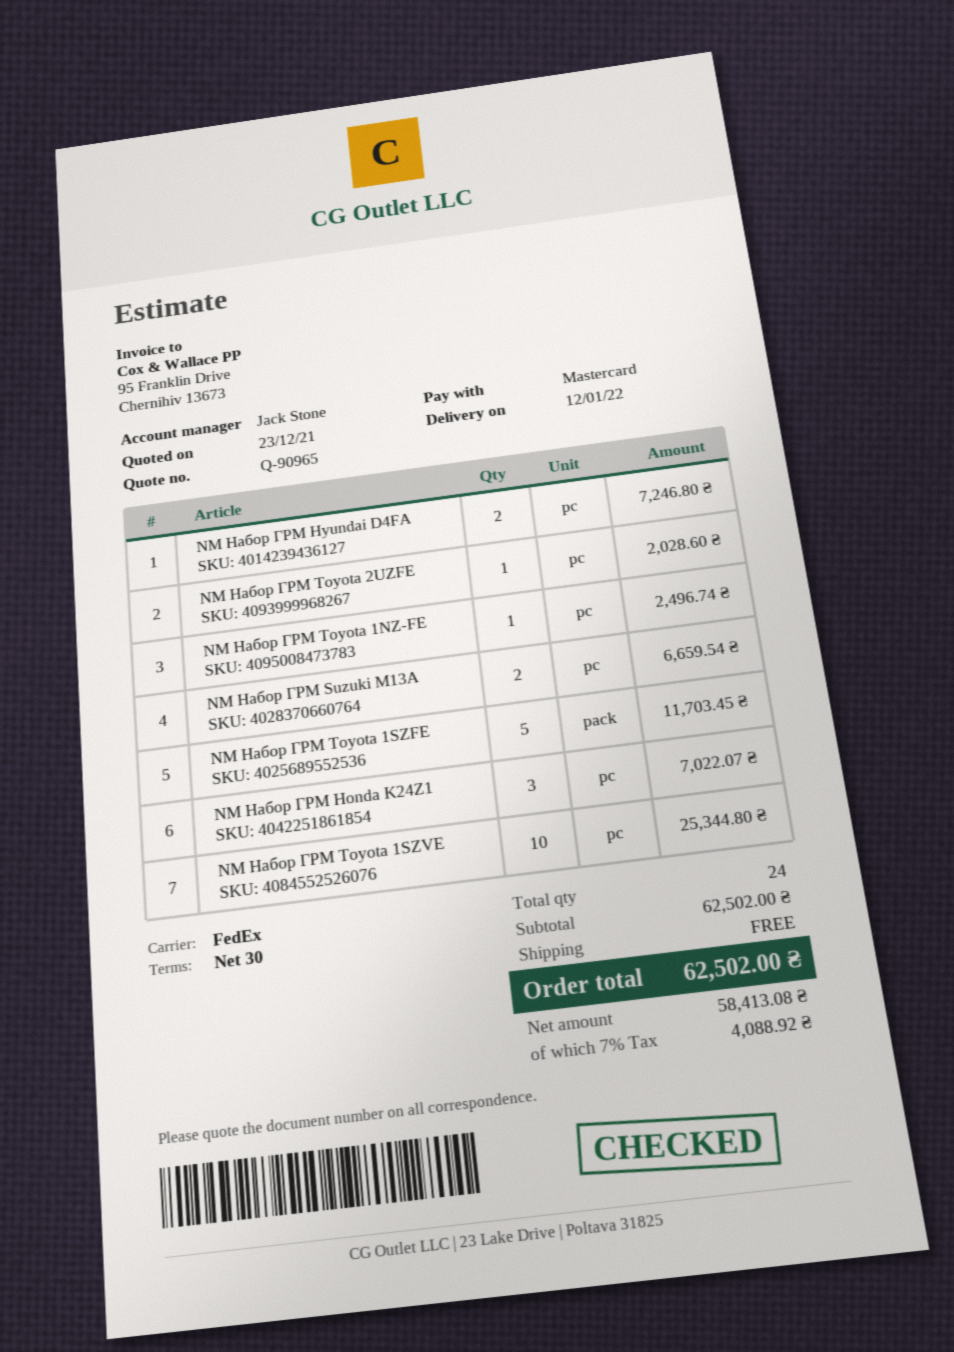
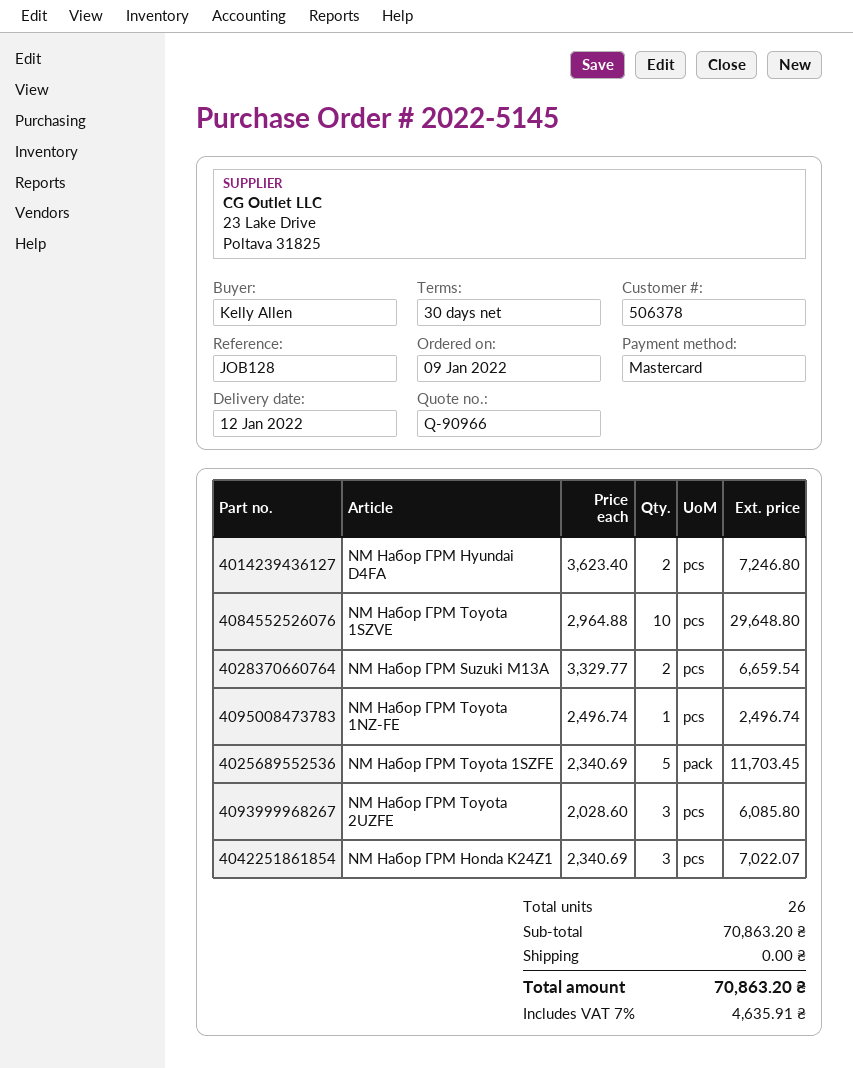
quote number: Q-90965 -> Q-90966
NM Набор ГРМ Toyota 2UZFE: 1 for 2028.60 -> 3 for 6085.80
NM Набор ГРМ Toyota 1SZVE: 10 for 25344.80 -> 10 for 29648.80
total quantity: 24 -> 26
subtotal: 62502.00 -> 70863.20
tax: 7% = 4088.92 -> 7% = 4635.91
total: 62502.00 -> 70863.20

